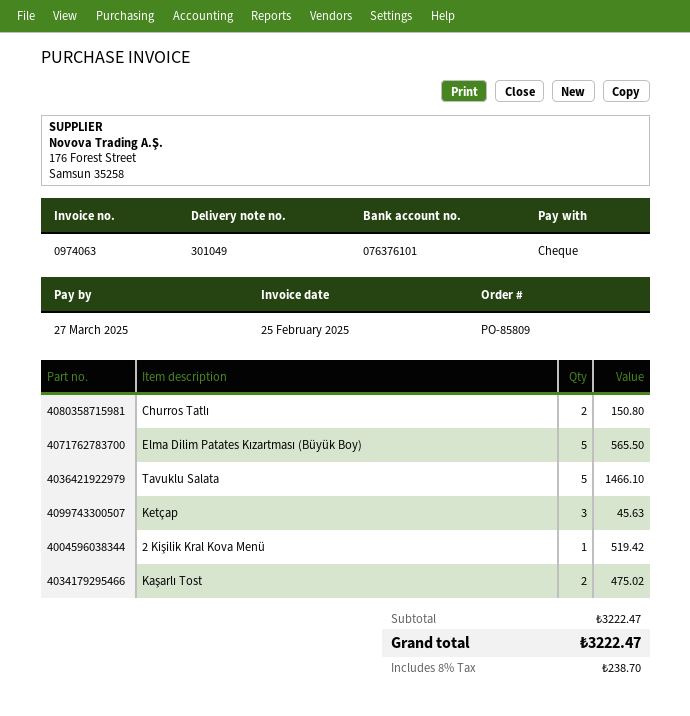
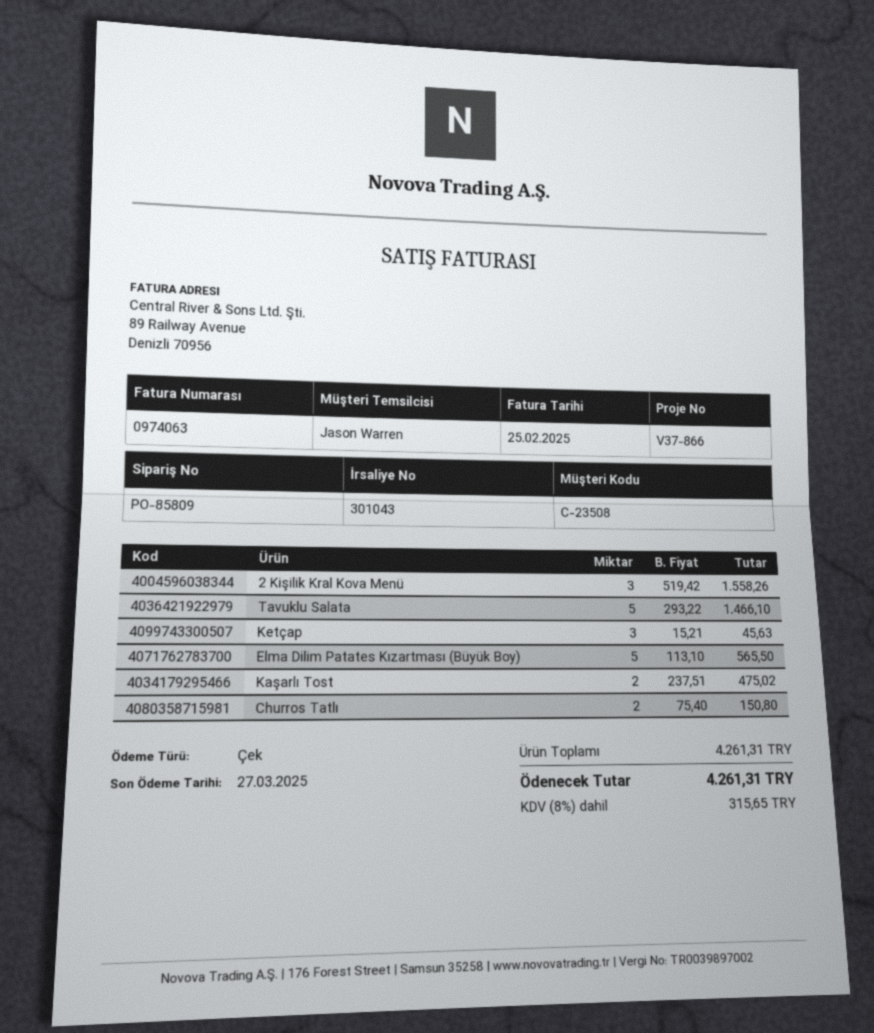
delivery note number: 301049 -> 301043
2 Kişilik Kral Kova Menü: 1 for 519.42 -> 3 for 1558.26
subtotal: 3222.47 -> 4261.31
tax: 8% = 238.70 -> 8% = 315.65
total: 3222.47 -> 4261.31

